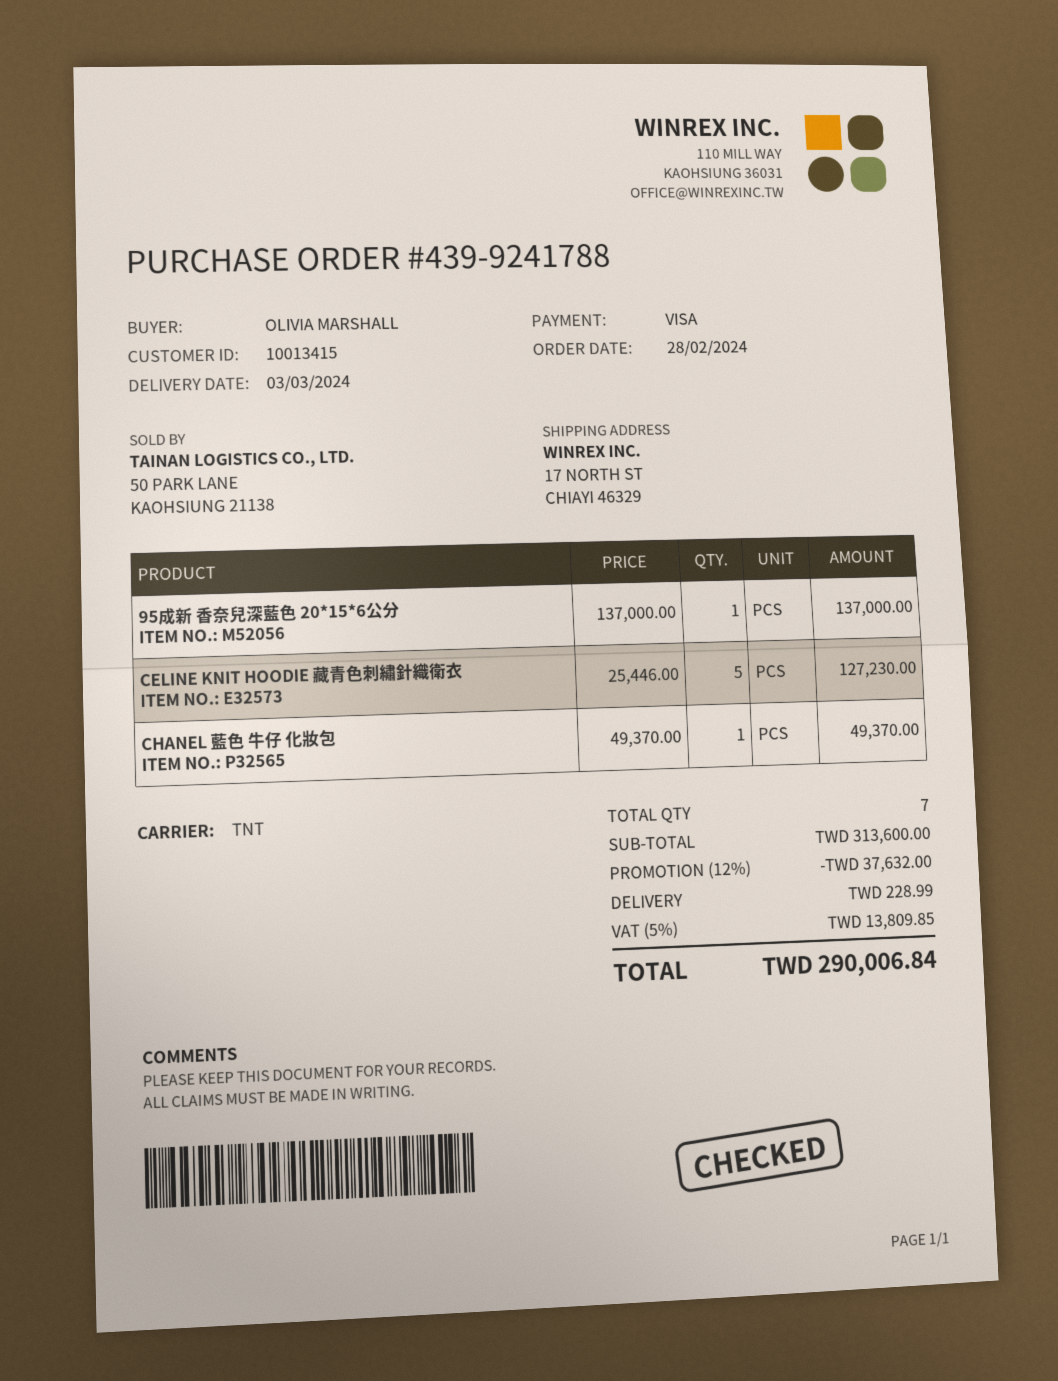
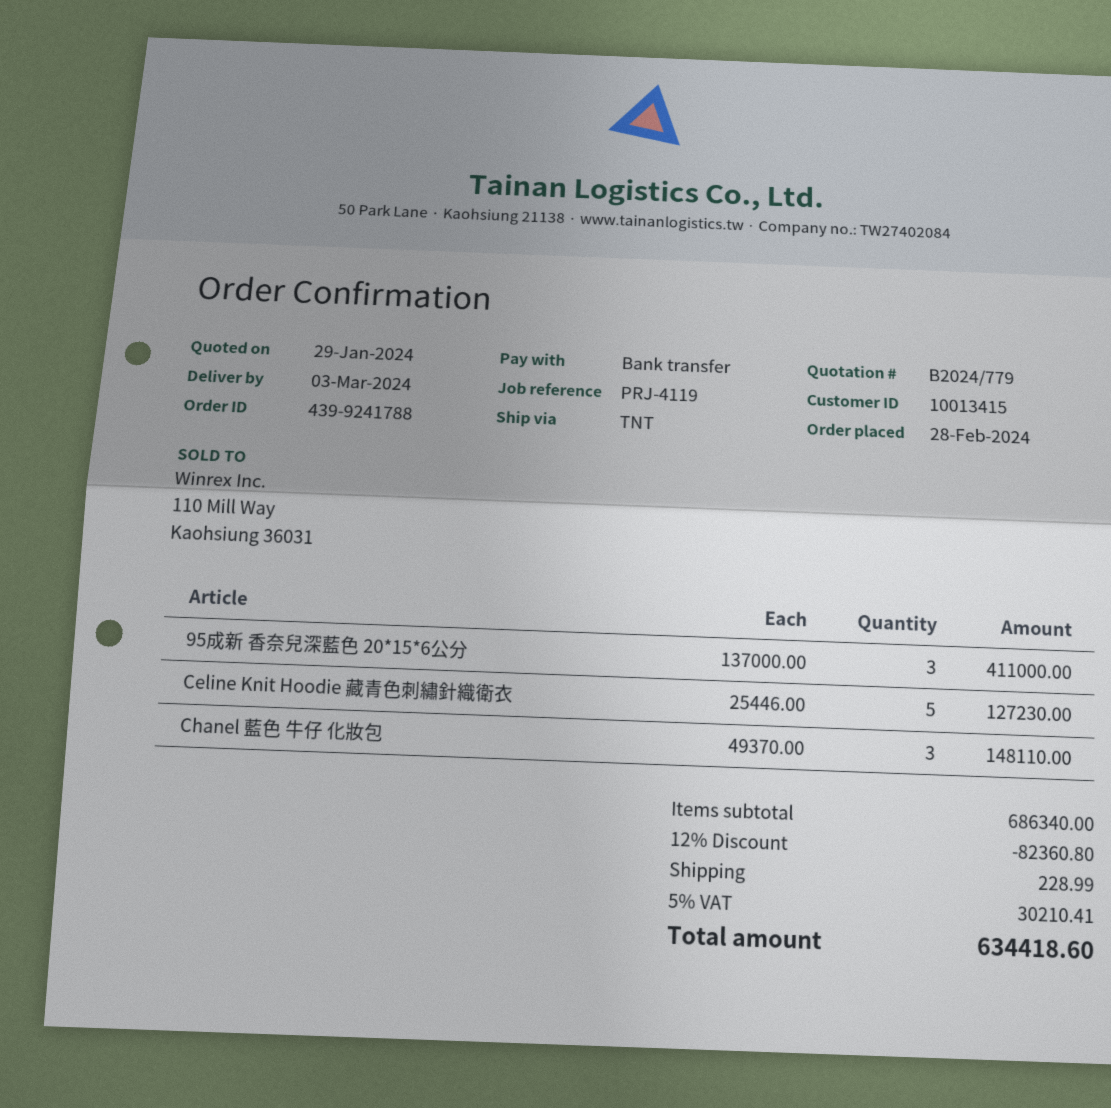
payment method: Visa -> bank transfer
95成新 香奈兒深藍色 20*15*6公分: 1 x 137000.00 = 137000.00 -> 3 x 137000.00 = 411000.00
CHANEL 藍色 牛仔 化妝包: 1 x 49370.00 = 49370.00 -> 3 x 49370.00 = 148110.00
subtotal: 313600.00 -> 686340.00
discount: 12% = 37632.00 -> 12% = 82360.80
tax: 5% = 13809.85 -> 5% = 30210.41
total: 290006.84 -> 634418.60

